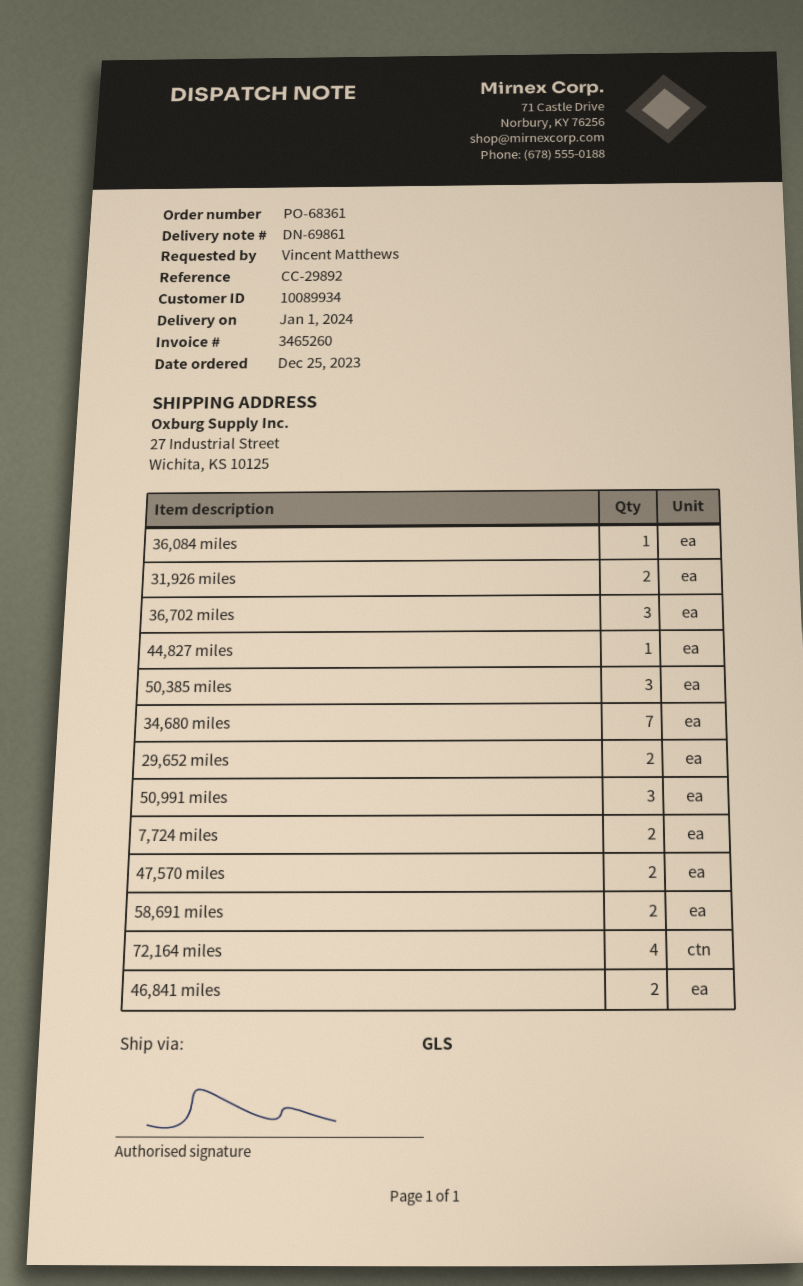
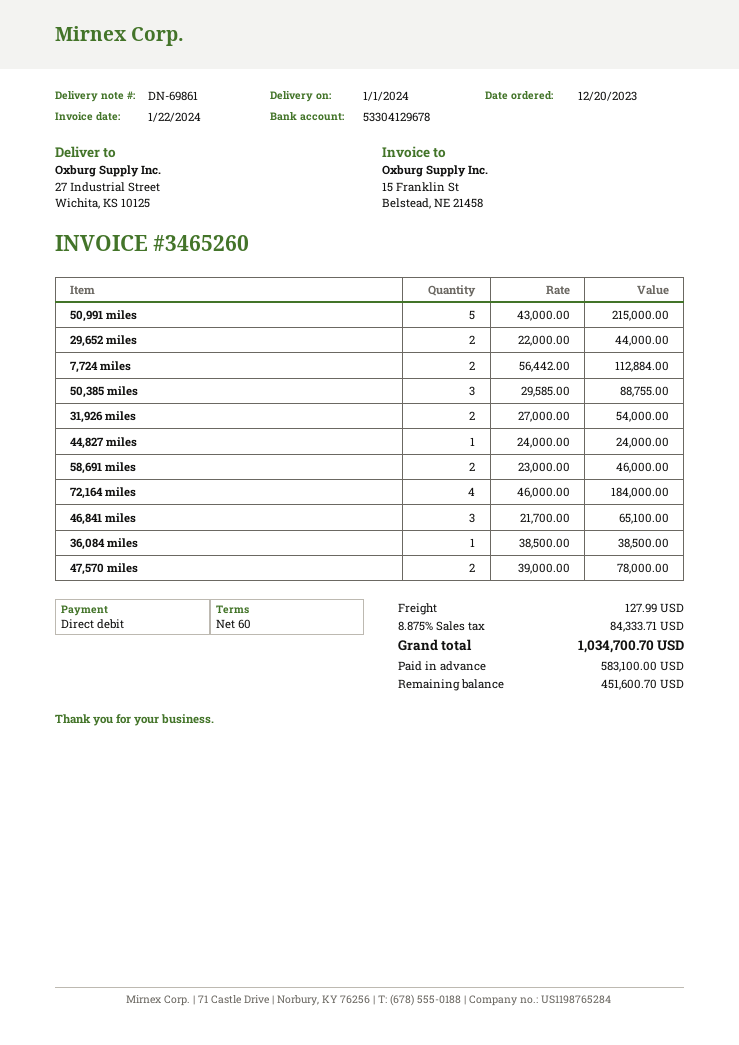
order date: 2023-12-25 -> 2023-12-20
36,702 miles: 3 -> none
34,680 miles: 7 -> none
50,991 miles: 3 -> 5
46,841 miles: 2 -> 3

